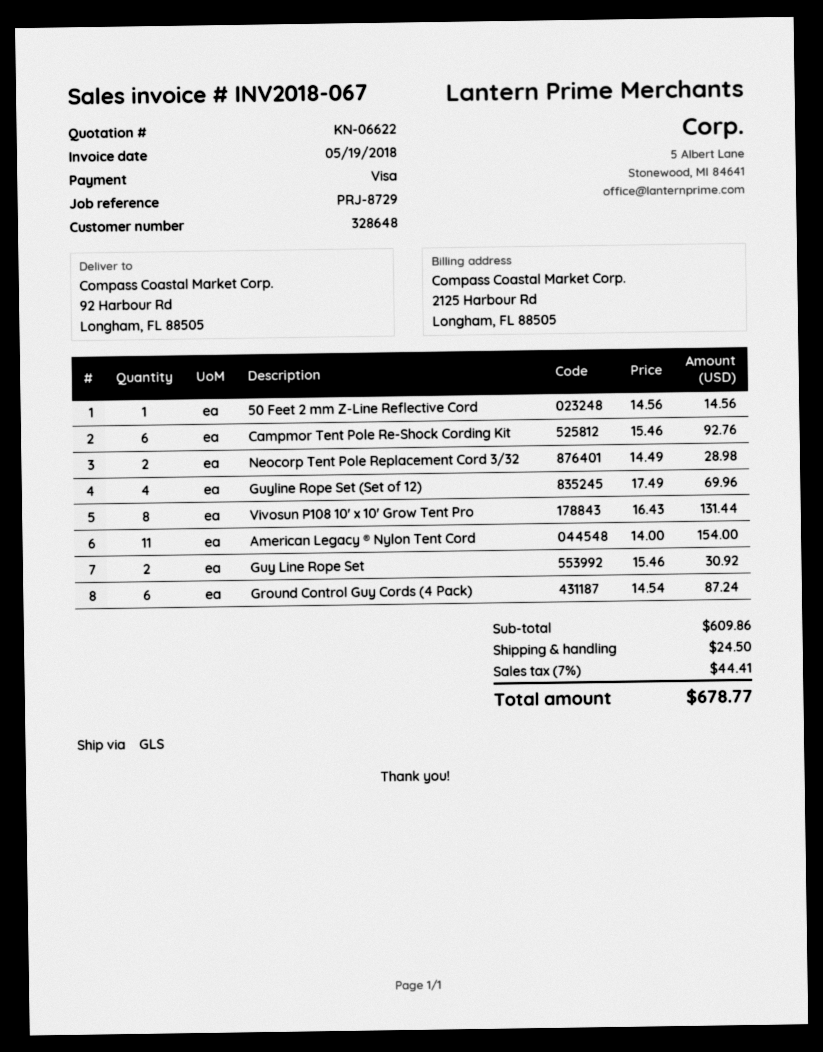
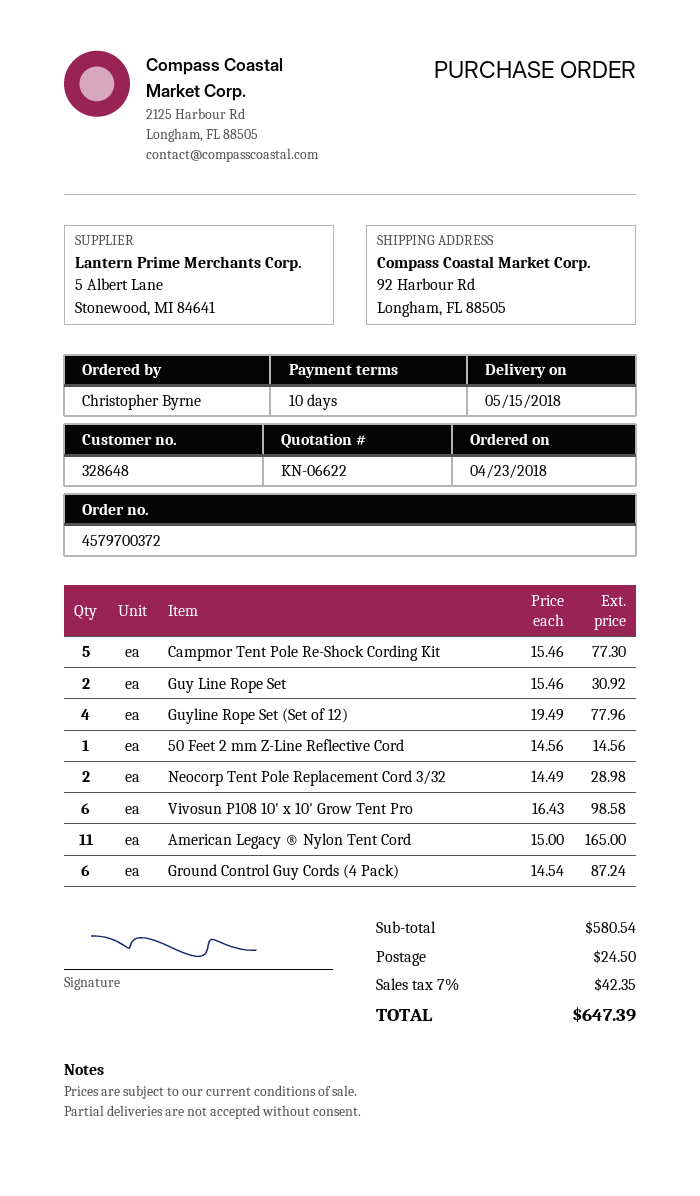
Campmor Tent Pole Re-Shock Cording Kit: 6 x 15.46 = 92.76 -> 5 x 15.46 = 77.30
Guyline Rope Set (Set of 12): 4 x 17.49 = 69.96 -> 4 x 19.49 = 77.96
Vivosun P108 10' x 10' Grow Tent Pro: 8 x 16.43 = 131.44 -> 6 x 16.43 = 98.58
American Legacy ® Nylon Tent Cord: 11 x 14.00 = 154.00 -> 11 x 15.00 = 165.00
subtotal: 609.86 -> 580.54
tax: 7% = 44.41 -> 7% = 42.35
total: 678.77 -> 647.39

